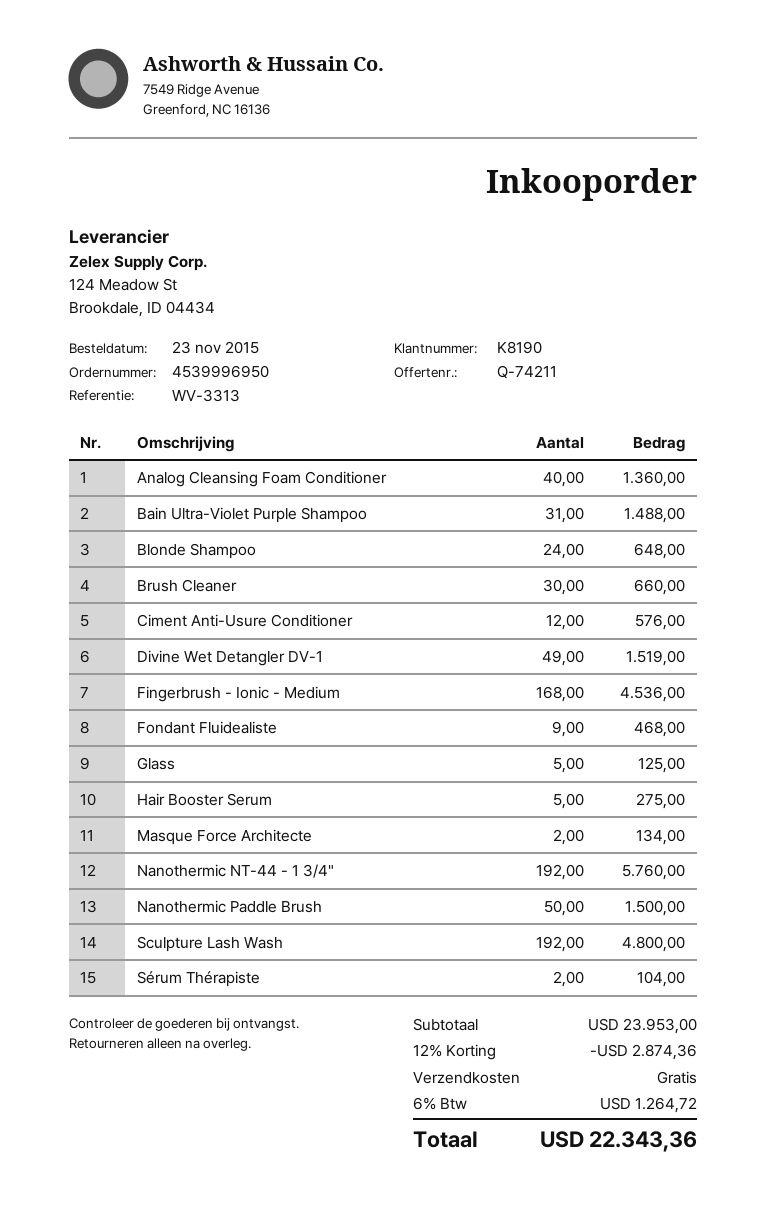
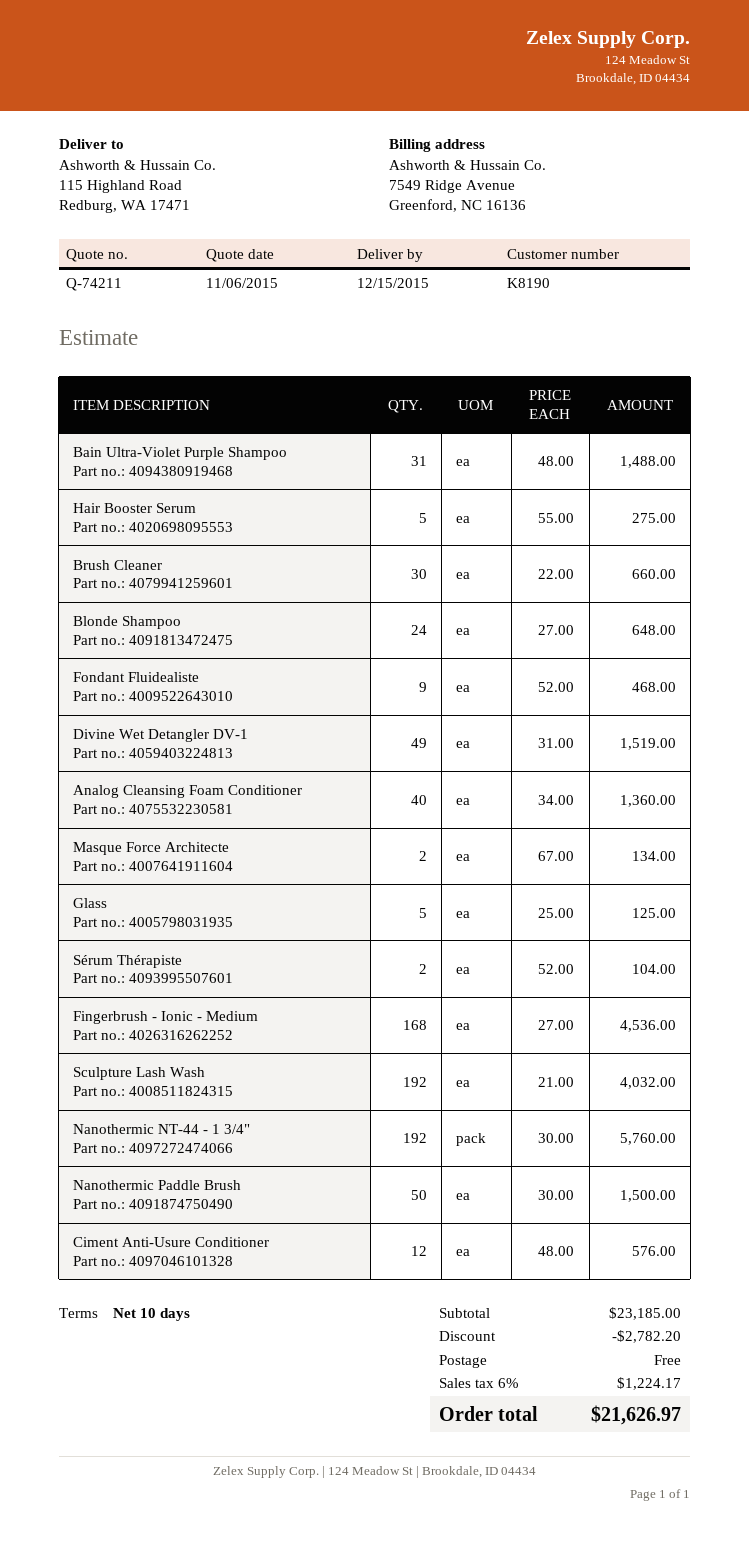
Sculpture Lash Wash: 192 for 4800.00 -> 192 for 4032.00
subtotal: 23953.00 -> 23185.00
discount: 2874.36 -> 2782.20
tax: 6% = 1264.72 -> 6% = 1224.17
total: 22343.36 -> 21626.97

